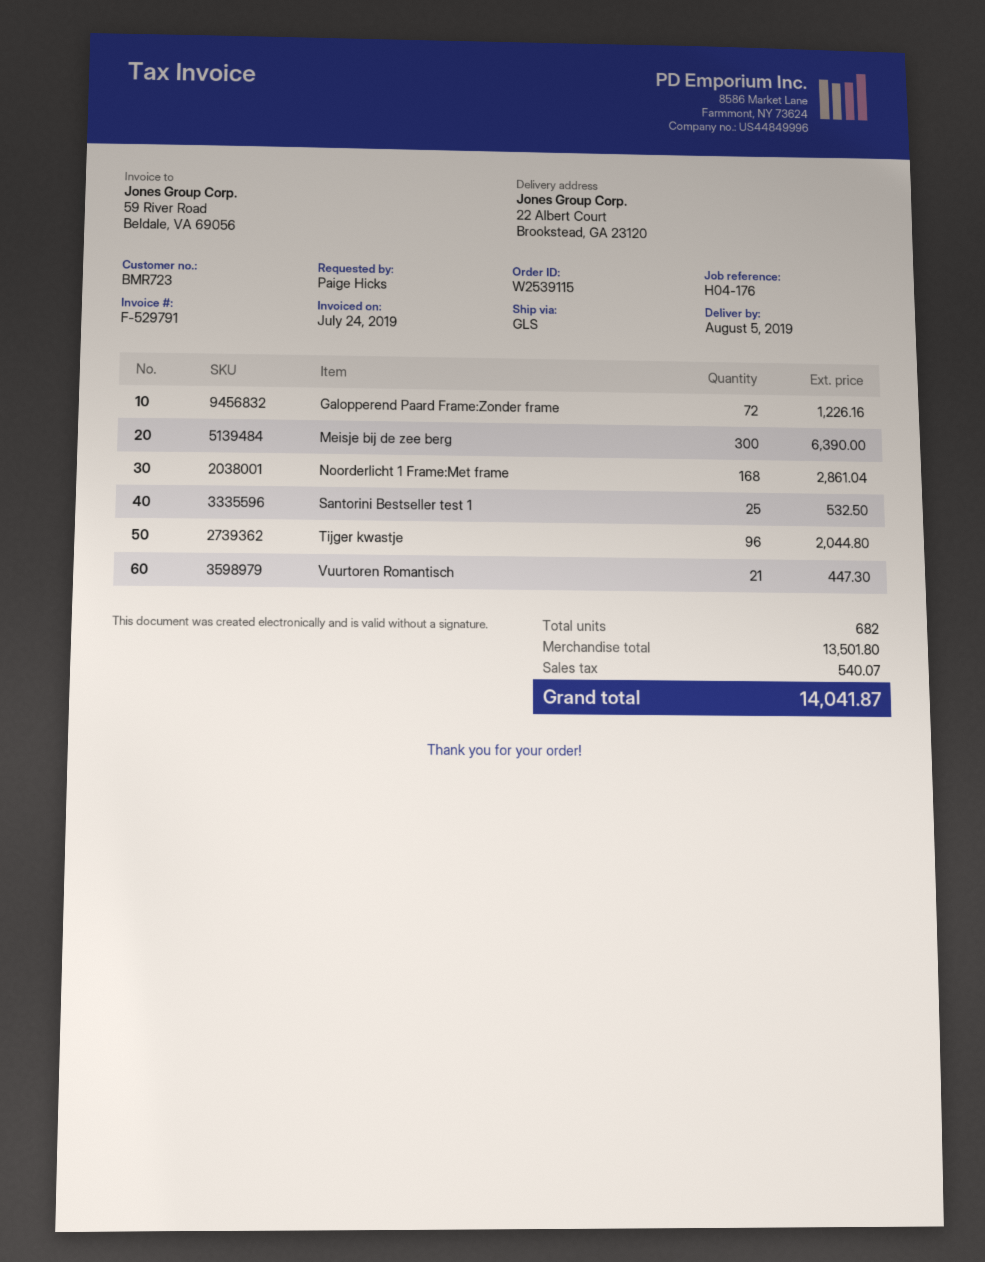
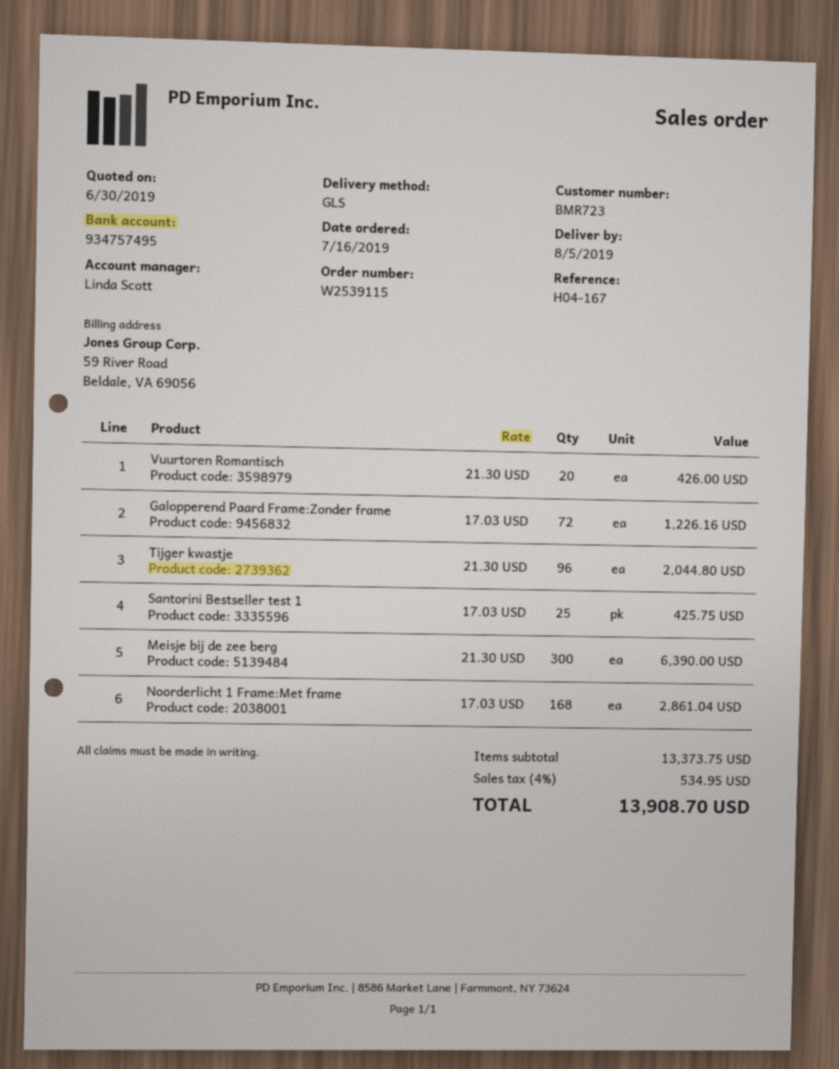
reference: H04-176 -> H04-167
Santorini Bestseller test 1: 25 for 532.50 -> 25 for 425.75
Vuurtoren Romantisch: 21 for 447.30 -> 20 for 426.00
subtotal: 13501.80 -> 13373.75
tax: 540.07 -> 534.95
total: 14041.87 -> 13908.70

